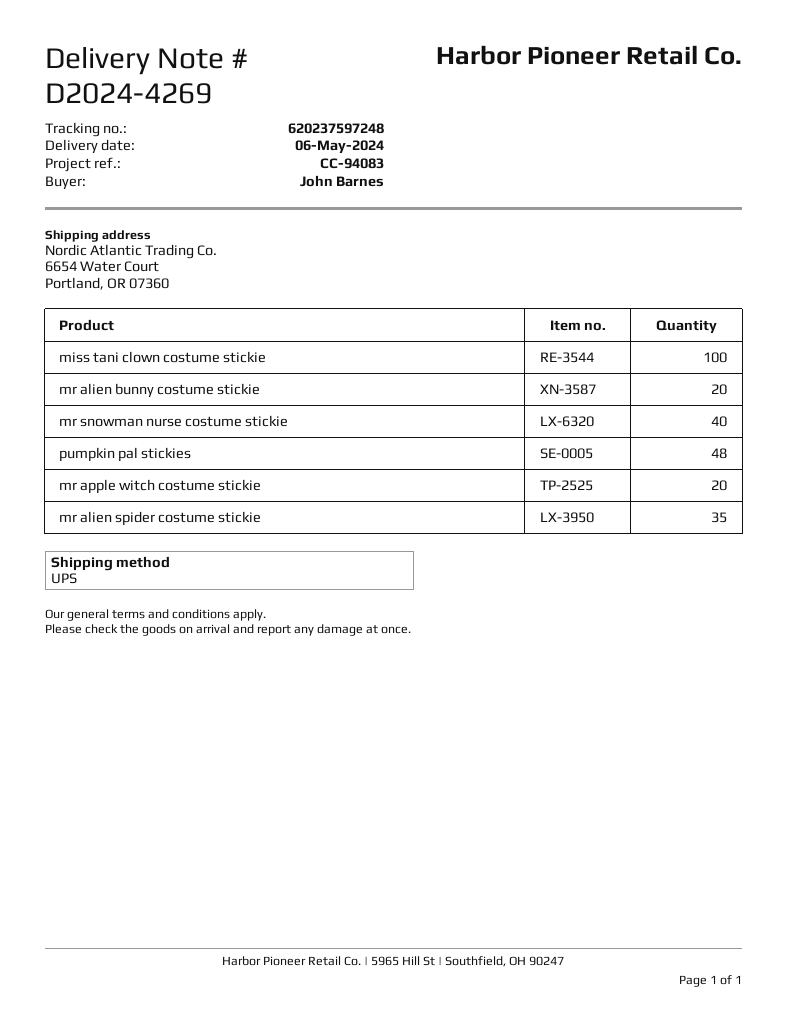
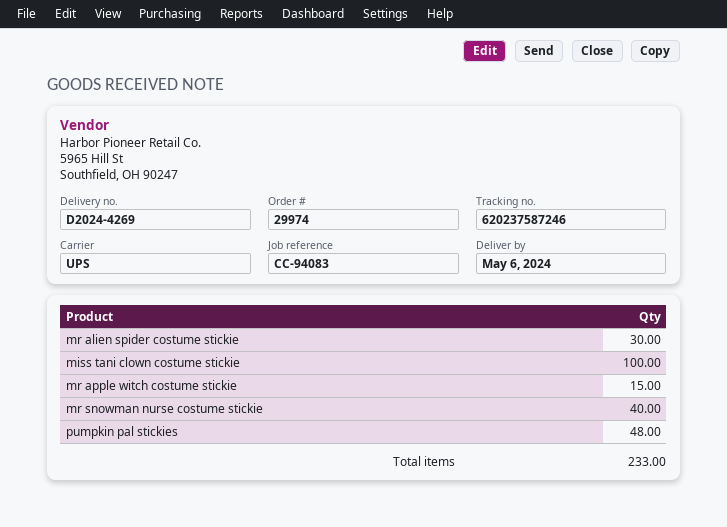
tracking number: 620237597248 -> 620237587246
mr alien bunny costume stickie: 20 -> none
mr apple witch costume stickie: 20 -> 15
mr alien spider costume stickie: 35 -> 30

